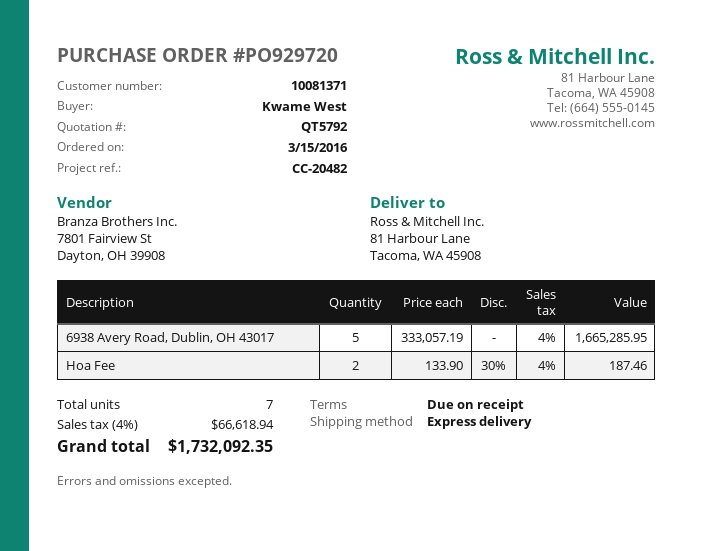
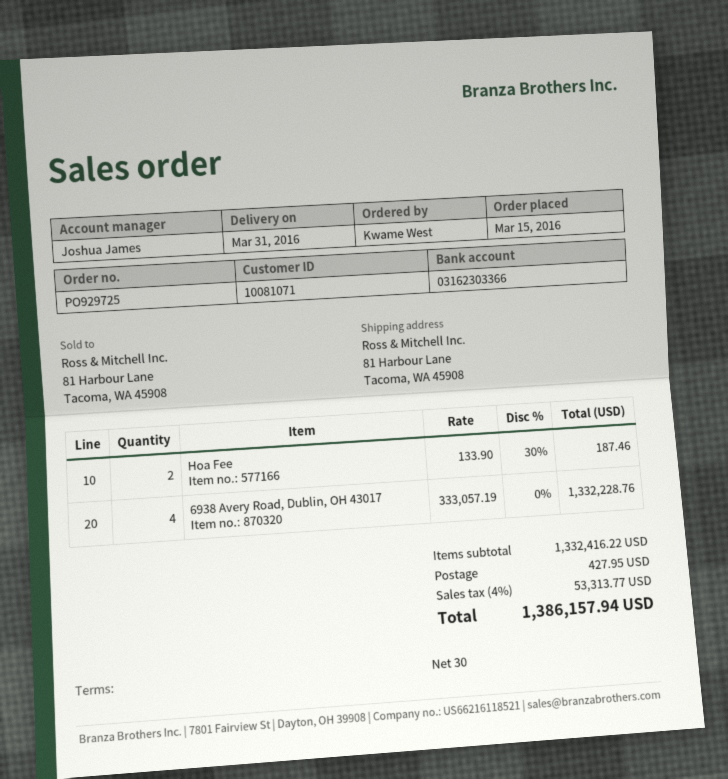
order number: PO929720 -> PO929725
payment terms: on receipt -> 30 days
customer number: 10081371 -> 10081071
6938 Avery Road, Dublin, OH 43017: 5 x 333057.19 = 1665285.95 -> 4 x 333057.19 = 1332228.76
shipping: none -> 427.95
tax: 4% = 66618.94 -> 4% = 53313.77
total: 1732092.35 -> 1386157.94

